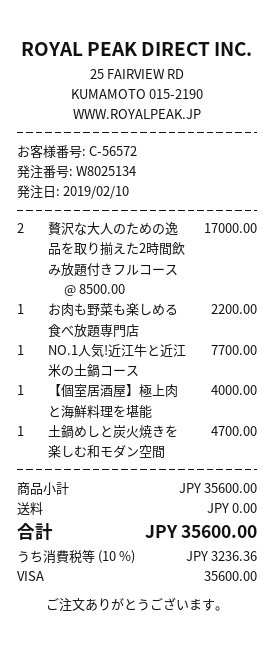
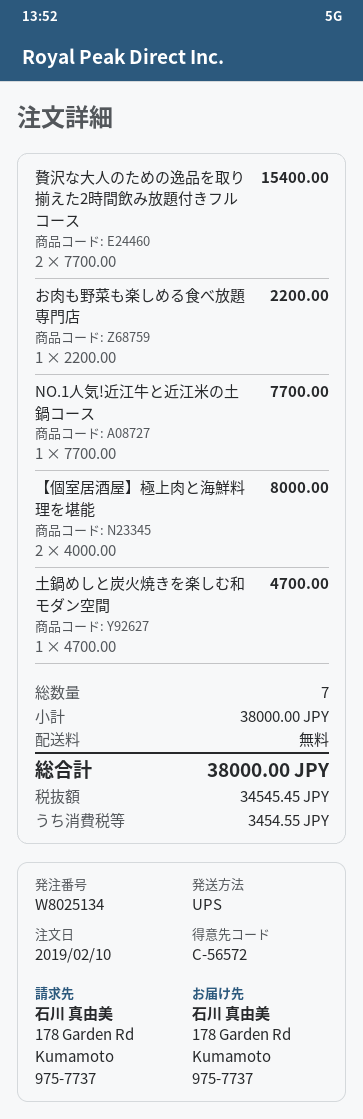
贅沢な大人のための逸品を取り揃えた2時間飲み放題付きフルコース: 2 x 8500.00 = 17000.00 -> 2 x 7700.00 = 15400.00
【個室居酒屋】極上肉と海鮮料理を堪能: 1 x 4000.00 = 4000.00 -> 2 x 4000.00 = 8000.00
subtotal: 35600.00 -> 38000.00
tax: 3236.36 -> 3454.55
total: 35600.00 -> 38000.00

